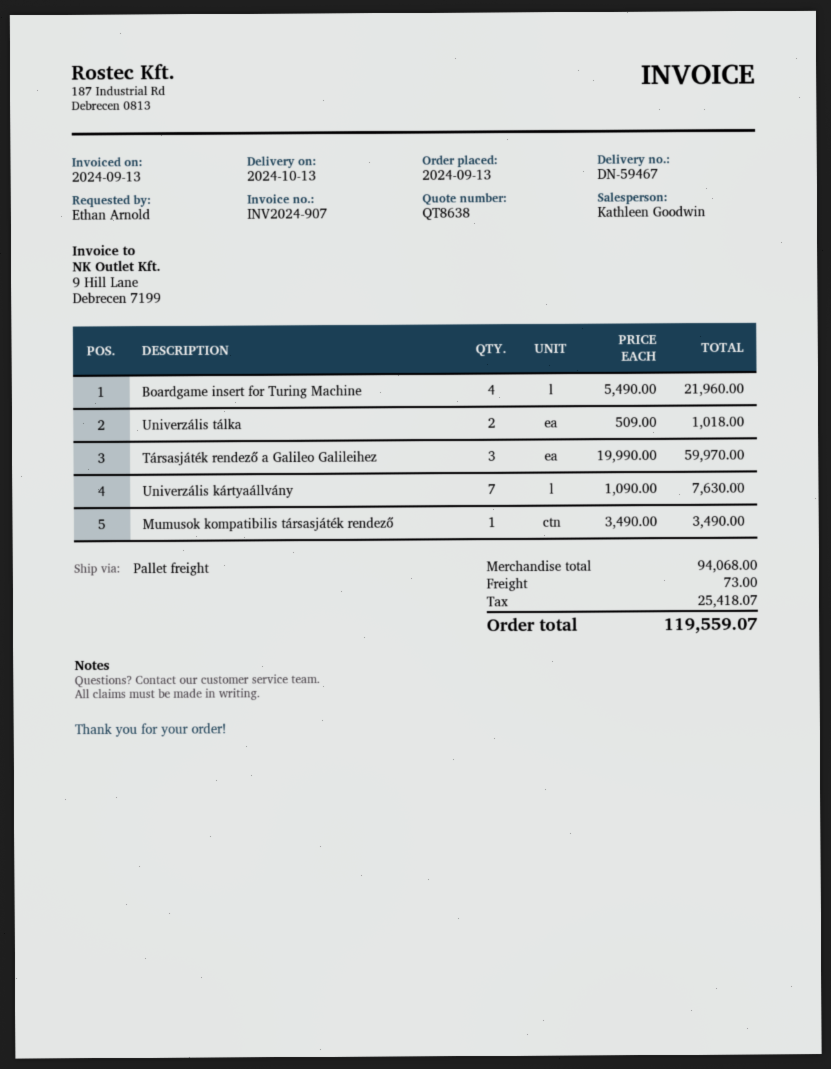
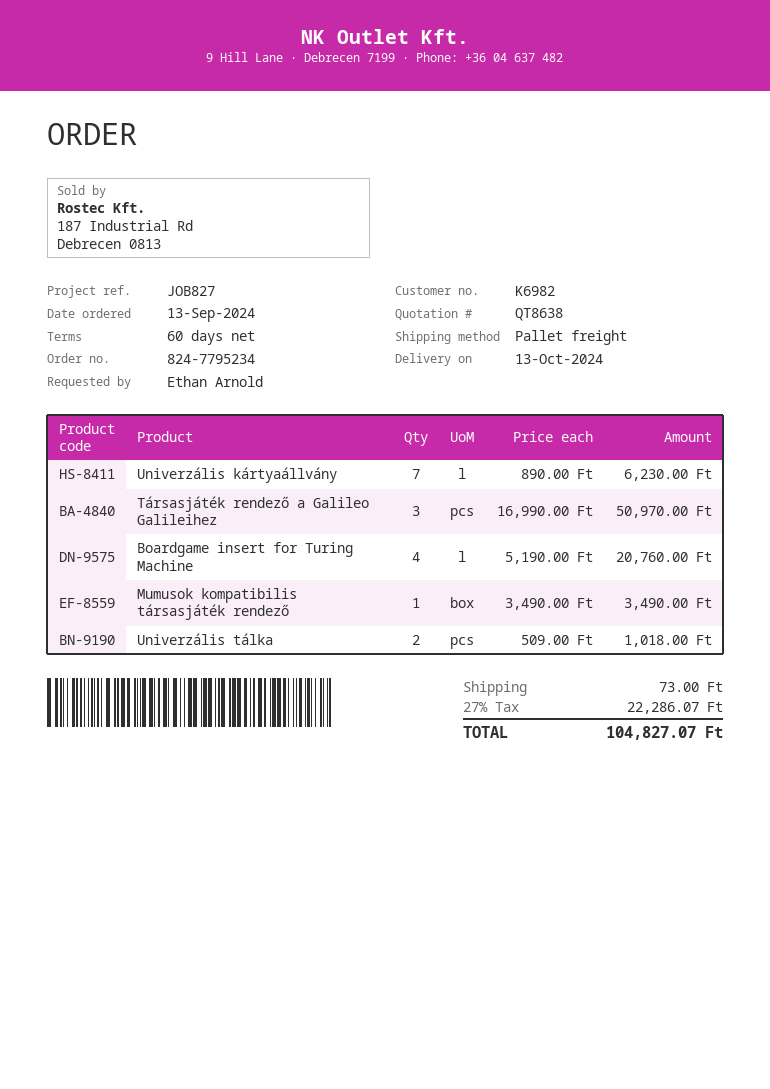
Boardgame insert for Turing Machine: 4 x 5490.00 = 21960.00 -> 4 x 5190.00 = 20760.00
Társasjáték rendező a Galileo Galileihez: 3 x 19990.00 = 59970.00 -> 3 x 16990.00 = 50970.00
Univerzális kártyaállvány: 7 x 1090.00 = 7630.00 -> 7 x 890.00 = 6230.00
tax: 25418.07 -> 22286.07
total: 119559.07 -> 104827.07

